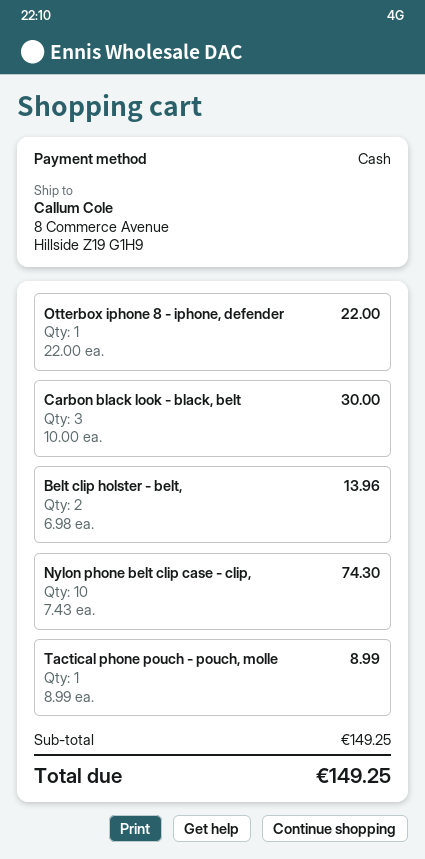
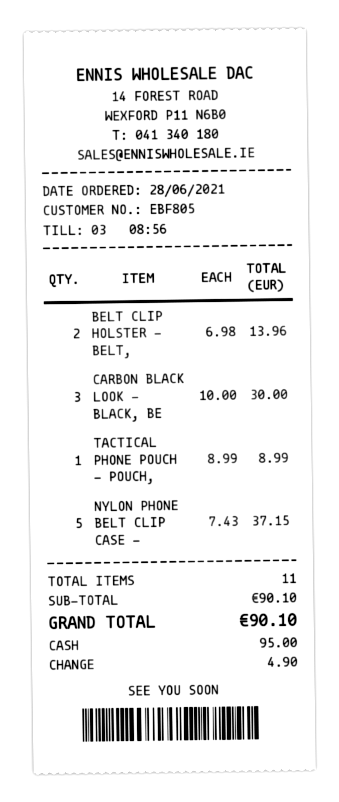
Otterbox iphone 8 - iphone, defender: 1 x 22.00 = 22.00 -> none
Nylon phone belt clip case - clip,: 10 x 7.43 = 74.30 -> 5 x 7.43 = 37.15
subtotal: 149.25 -> 90.10
total: 149.25 -> 90.10

